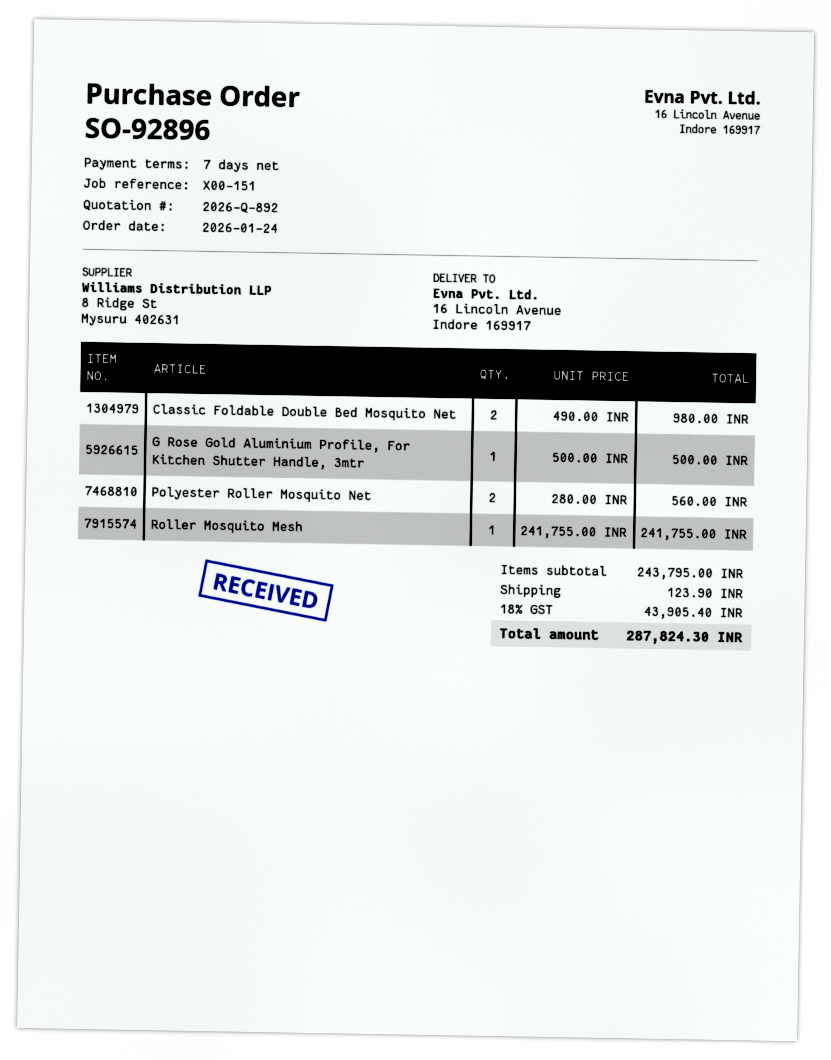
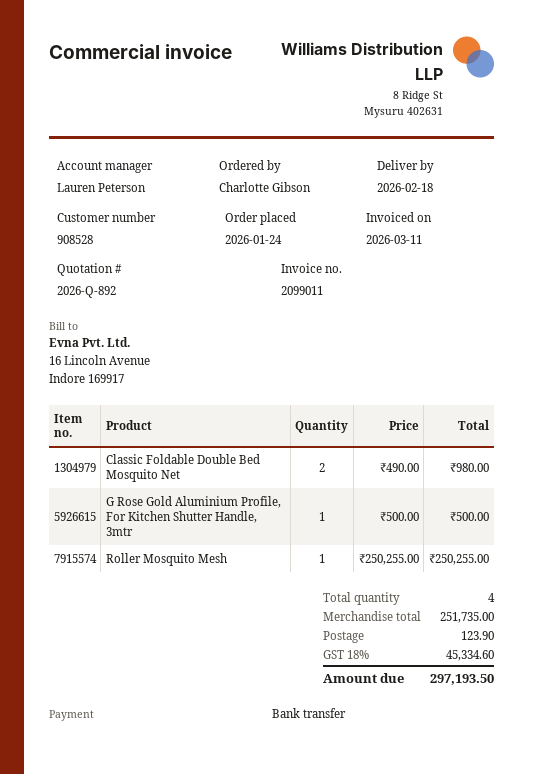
Polyester Roller Mosquito Net: 2 x 280.00 = 560.00 -> none
Roller Mosquito Mesh: 1 x 241755.00 = 241755.00 -> 1 x 250255.00 = 250255.00
subtotal: 243795.00 -> 251735.00
tax: 18% = 43905.40 -> 18% = 45334.60
total: 287824.30 -> 297193.50

